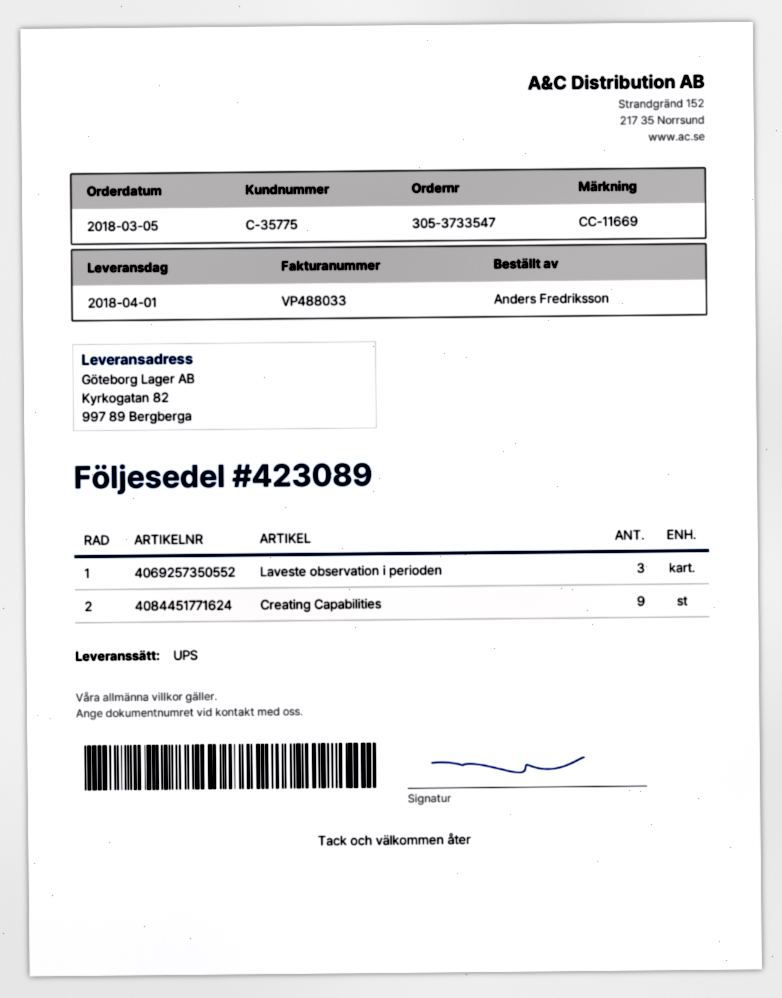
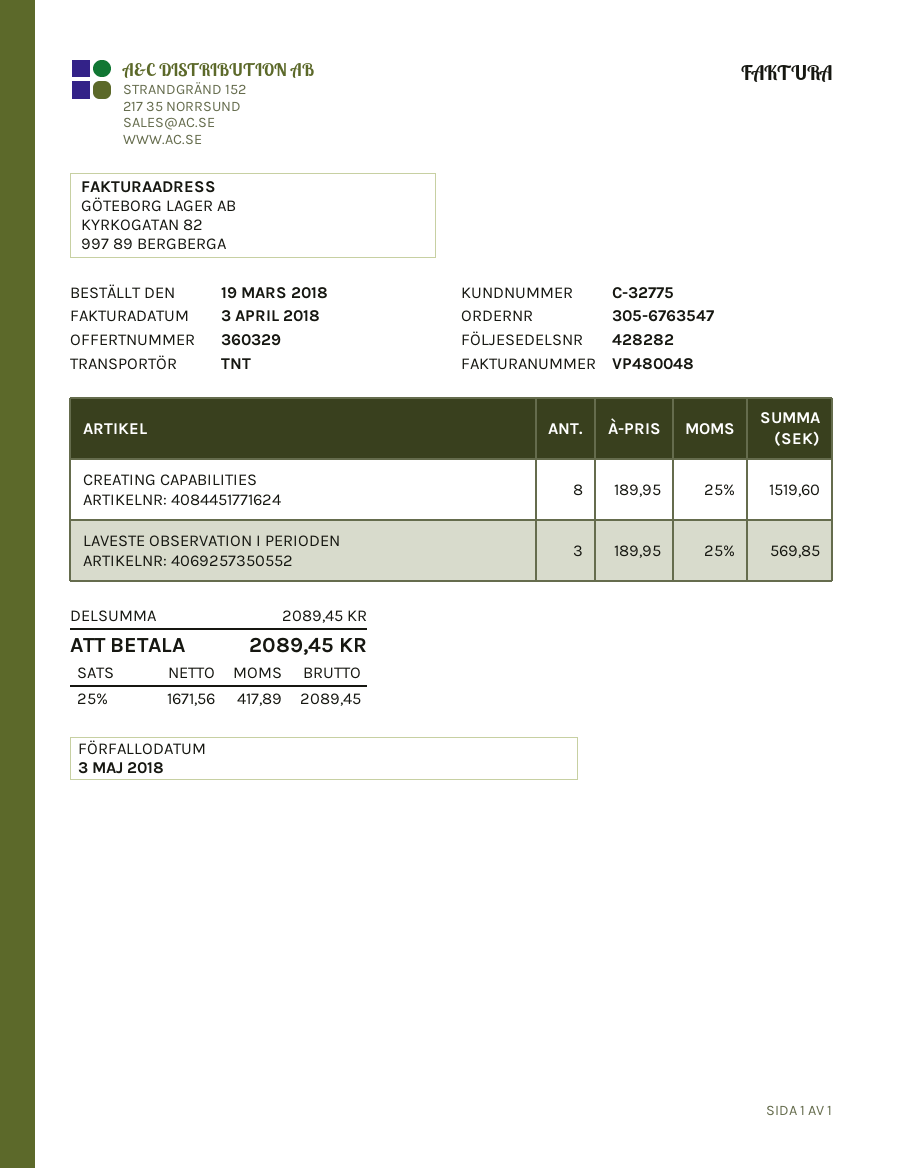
order number: 305-3733547 -> 305-6763547
order date: 2018-03-05 -> 2018-03-19
delivery note number: 423089 -> 428282
invoice number: VP488033 -> VP480048
customer number: C-35775 -> C-32775
shipping method: UPS -> TNT
Creating Capabilities: 9 -> 8

